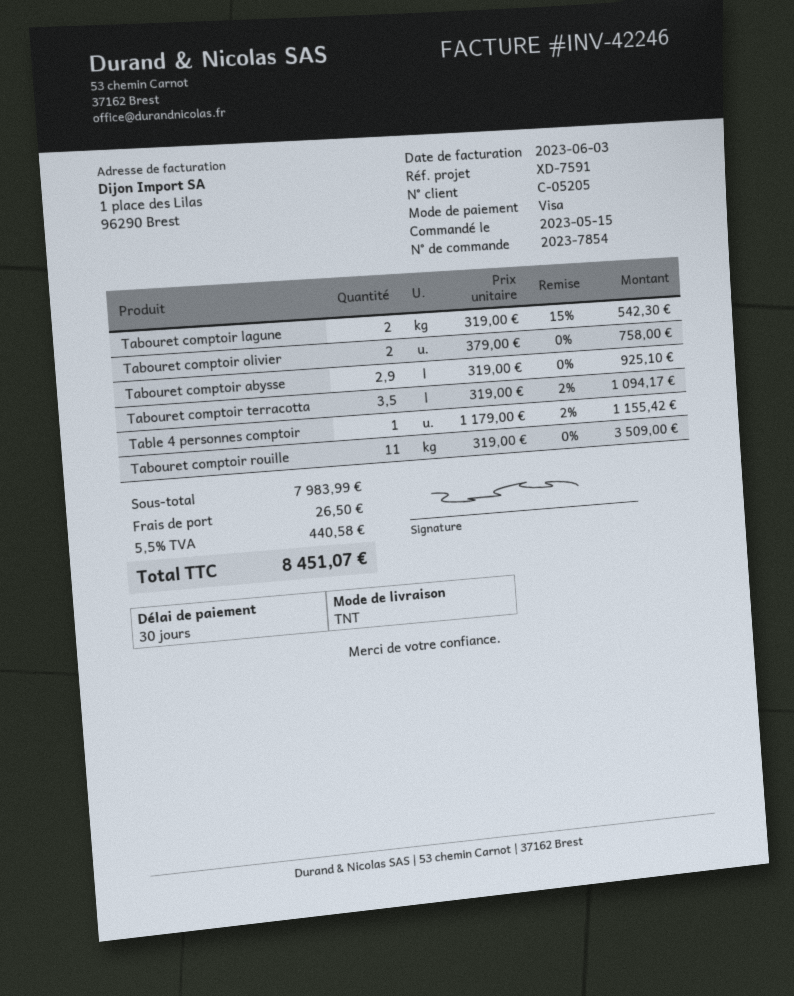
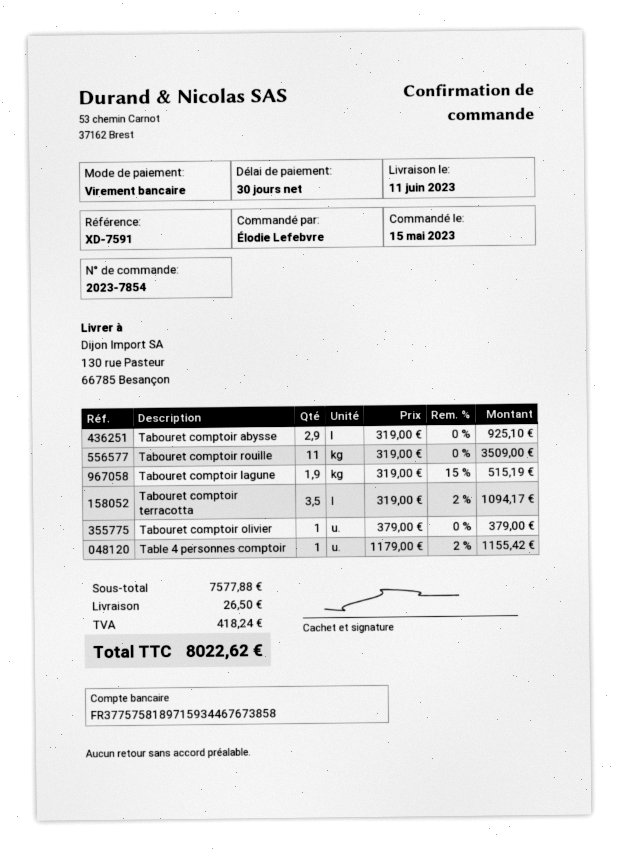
payment method: Visa -> bank transfer
Tabouret comptoir lagune: 2 x 319.00 - 15% = 542.30 -> 1.9 x 319.00 - 15% = 515.19
Tabouret comptoir olivier: 2 x 379.00 = 758.00 -> 1 x 379.00 = 379.00
subtotal: 7983.99 -> 7577.88
tax: 440.58 -> 418.24
total: 8451.07 -> 8022.62

